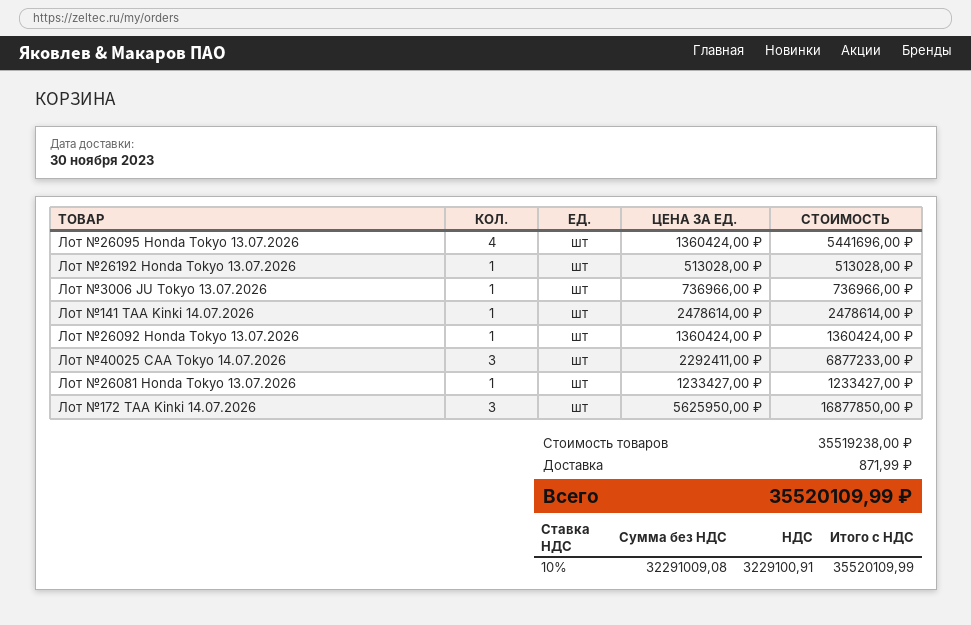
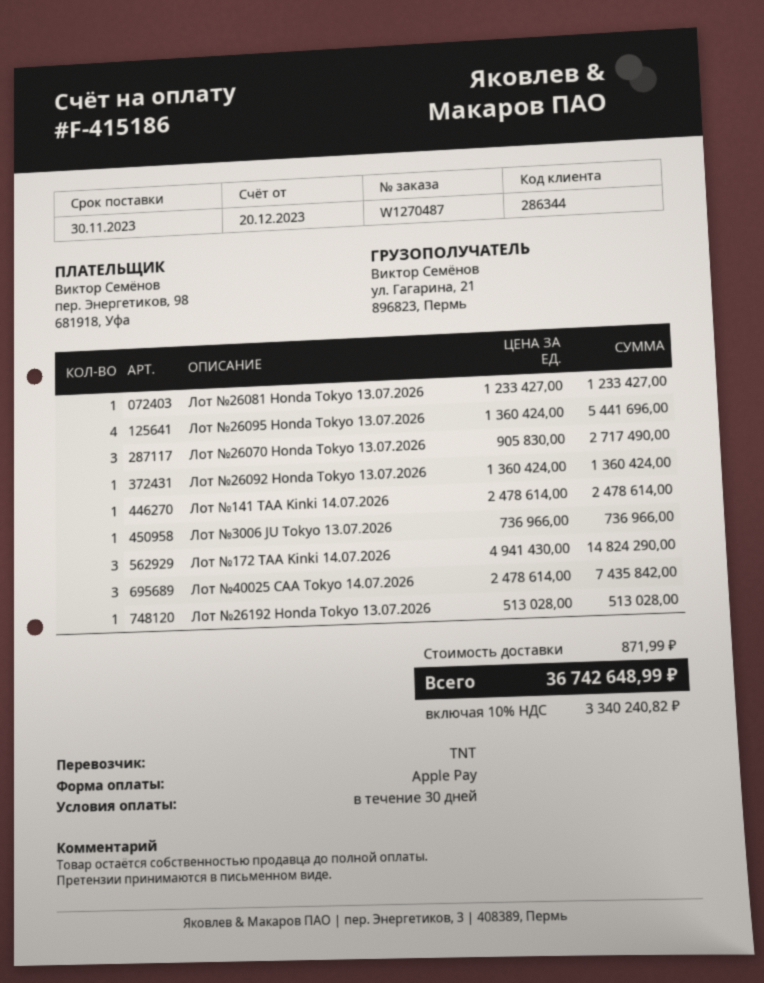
Лот №40025 CAA Tokyo 14.07.2026: 3 x 2292411.00 = 6877233.00 -> 3 x 2478614.00 = 7435842.00
Лот №172 TAA Kinki 14.07.2026: 3 x 5625950.00 = 16877850.00 -> 3 x 4941430.00 = 14824290.00
Лот №26070 Honda Tokyo 13.07.2026: none -> 3 x 905830.00 = 2717490.00
tax: 10% = 3229100.91 -> 10% = 3340240.82
total: 35520109.99 -> 36742648.99

